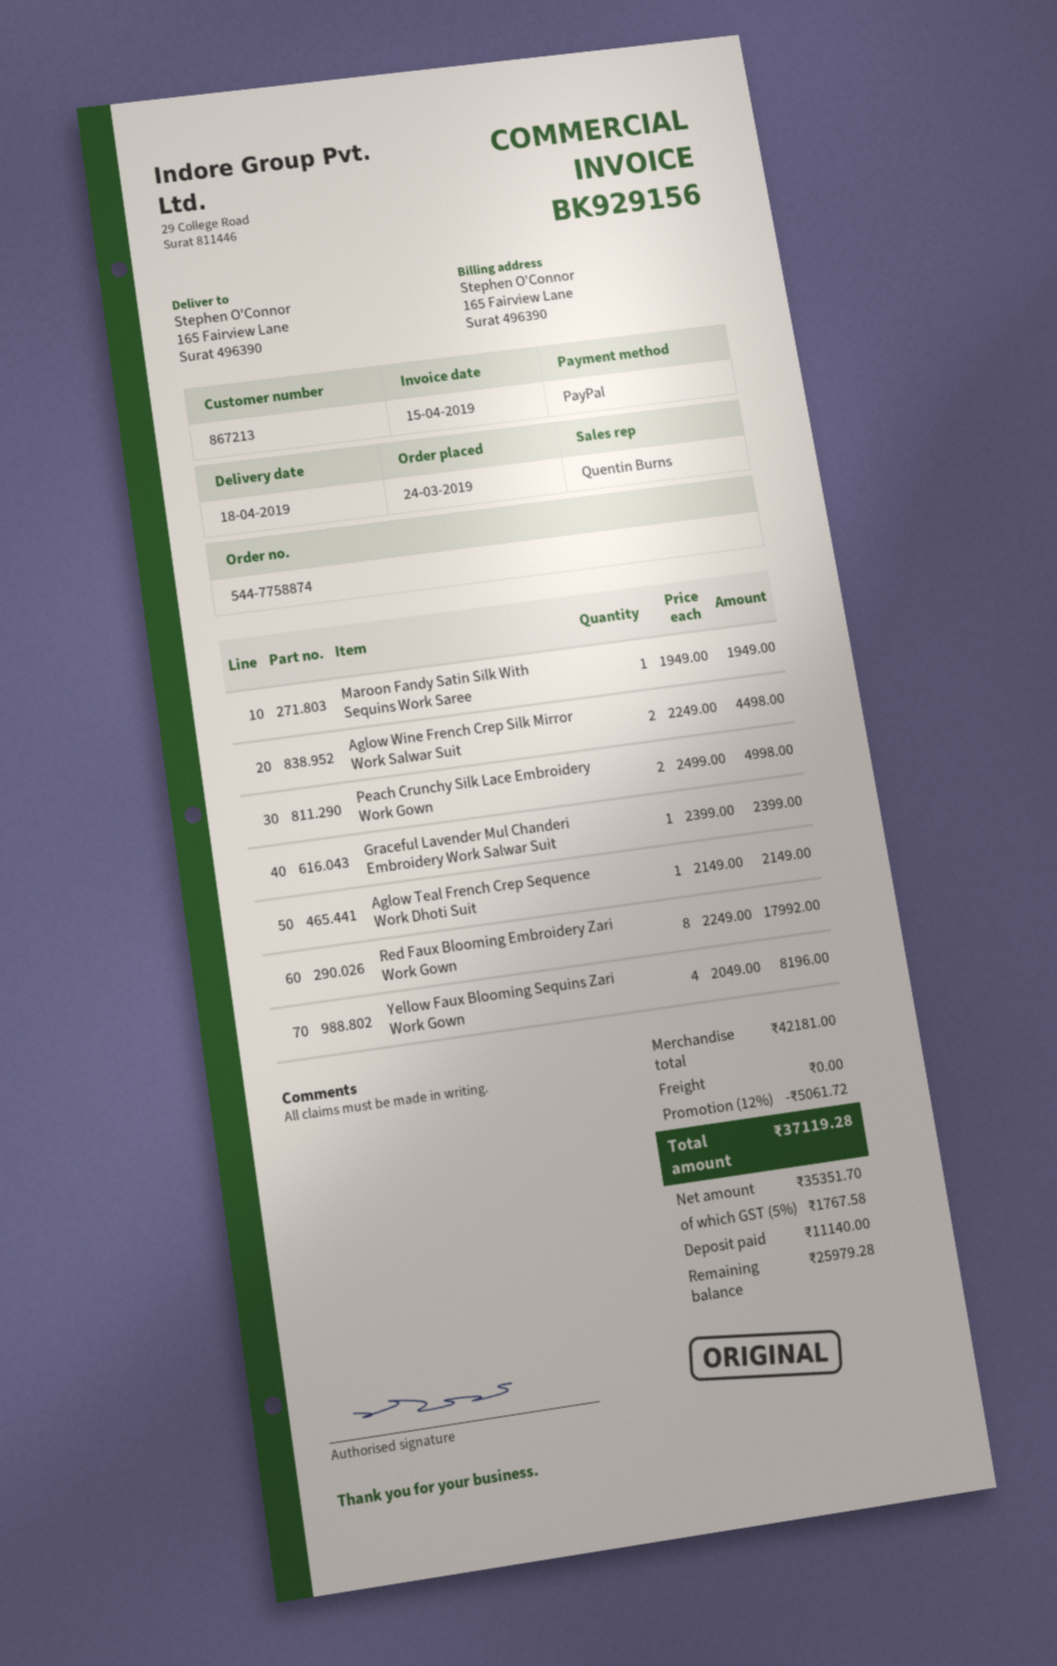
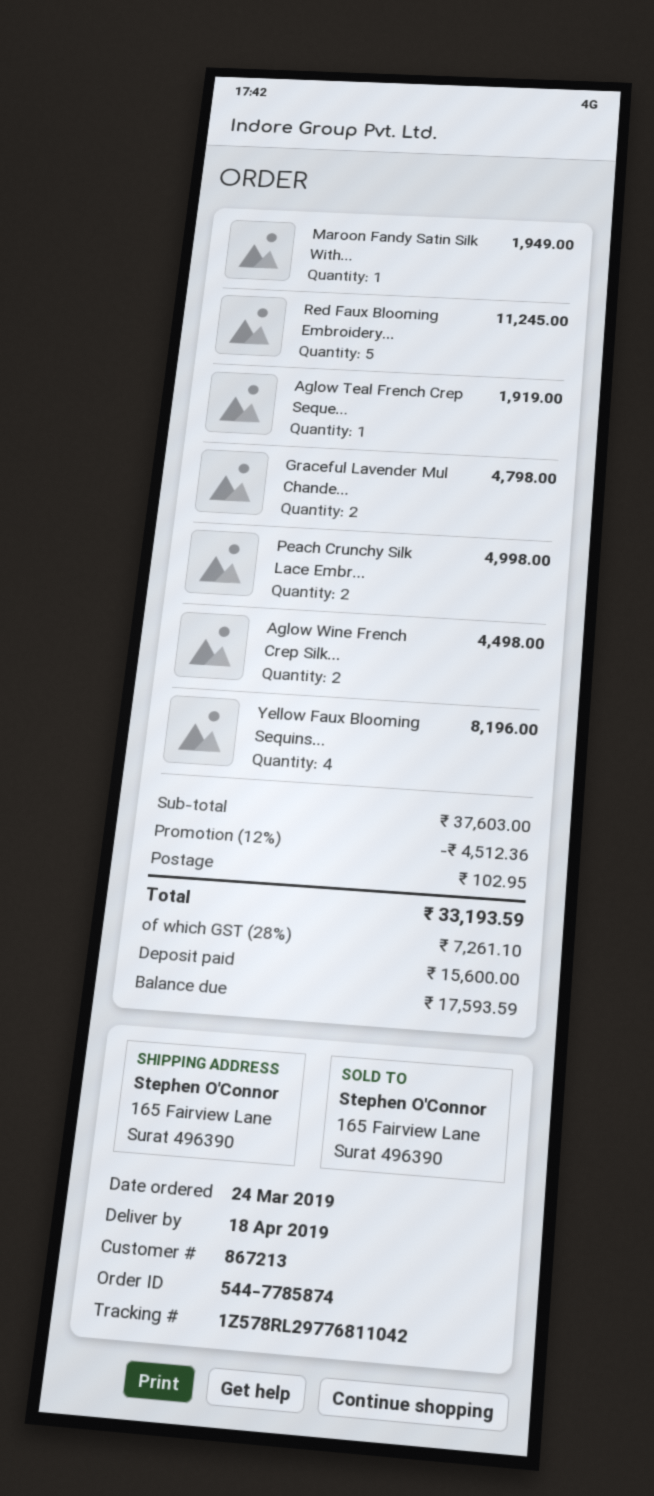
order number: 544-7758874 -> 544-7785874
Graceful Lavender Mul Chanderi Embroidery Work Salwar Suit: 1 for 2399.00 -> 2 for 4798.00
Aglow Teal French Crep Sequence Work Dhoti Suit: 1 for 2149.00 -> 1 for 1919.00
Red Faux Blooming Embroidery Zari Work Gown: 8 for 17992.00 -> 5 for 11245.00
subtotal: 42181.00 -> 37603.00
discount: 12% = 5061.72 -> 12% = 4512.36
shipping: 0.00 -> 102.95
tax: 5% = 1767.58 -> 28% = 7261.10
total: 37119.28 -> 33193.59
deposit: 11140.00 -> 15600.00
balance: 25979.28 -> 17593.59

